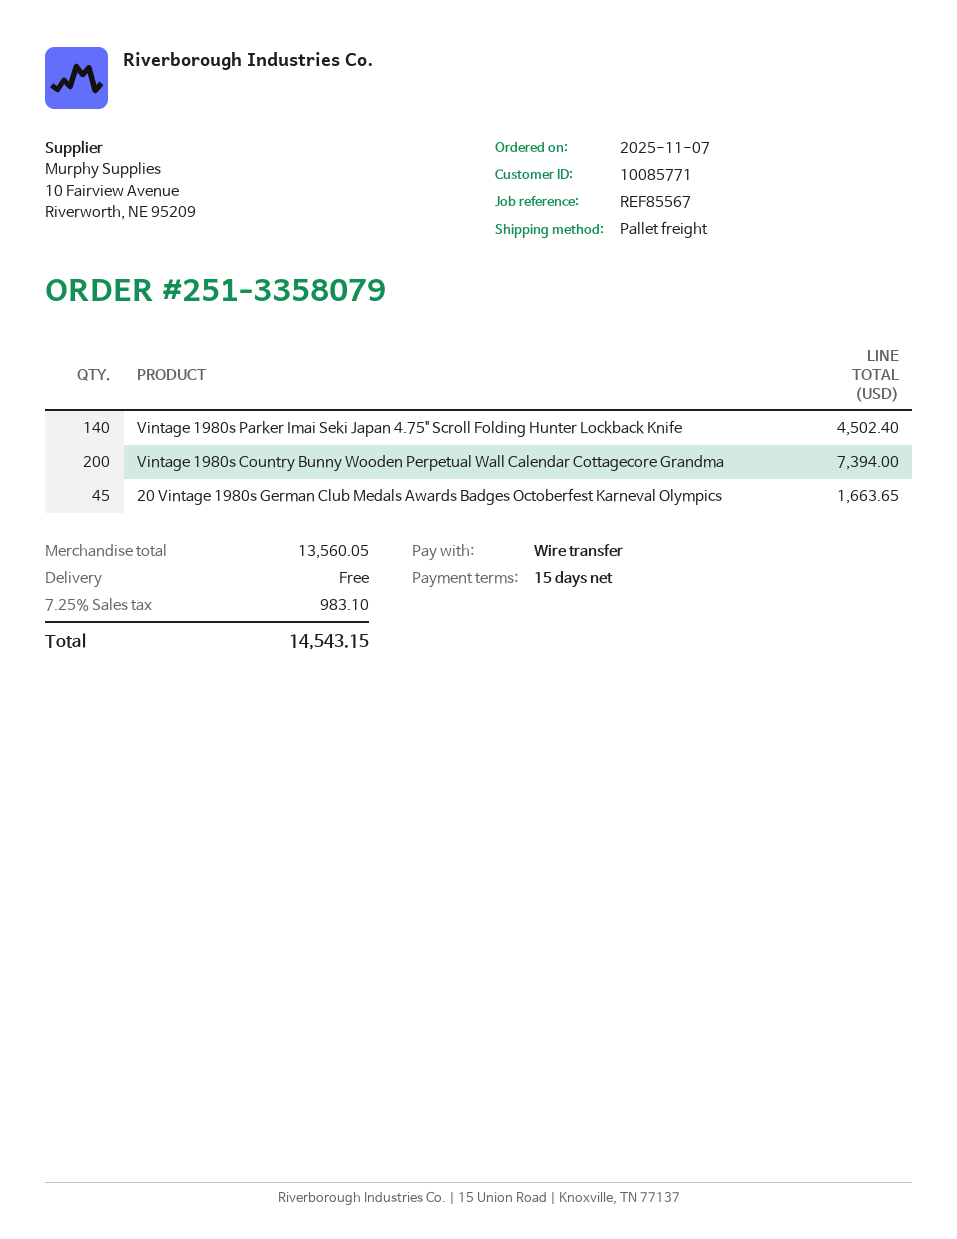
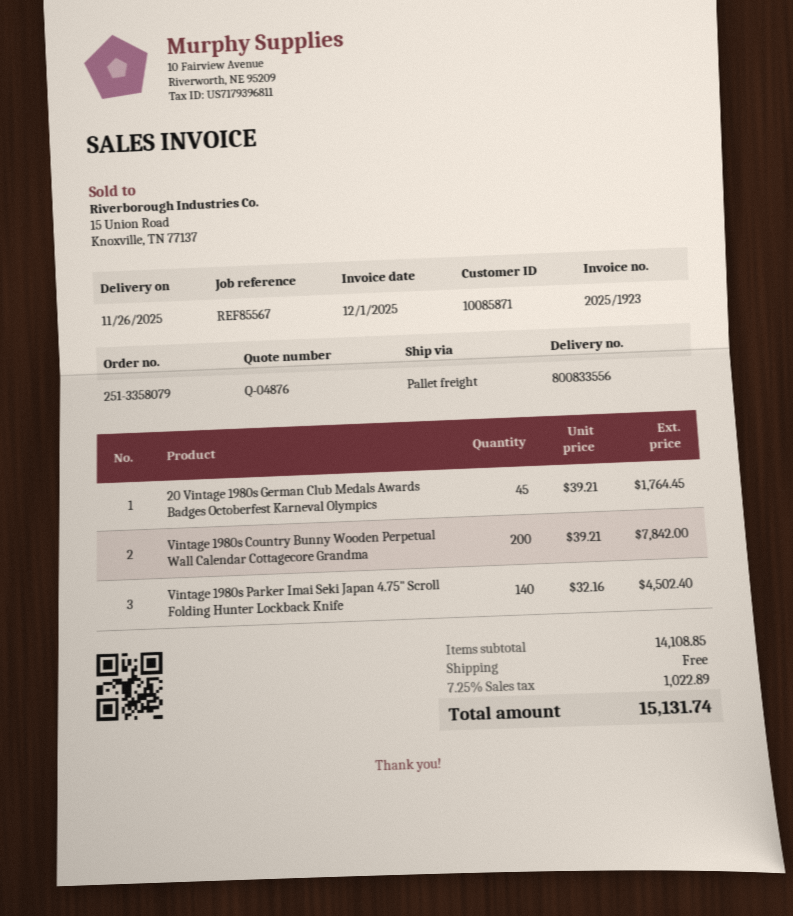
customer number: 10085771 -> 10085871
Vintage 1980s Country Bunny Wooden Perpetual Wall Calendar Cottagecore Grandma: 200 for 7394.00 -> 200 for 7842.00
20 Vintage 1980s German Club Medals Awards Badges Octoberfest Karneval Olympics: 45 for 1663.65 -> 45 for 1764.45
subtotal: 13560.05 -> 14108.85
tax: 7.25% = 983.10 -> 7.25% = 1022.89
total: 14543.15 -> 15131.74

